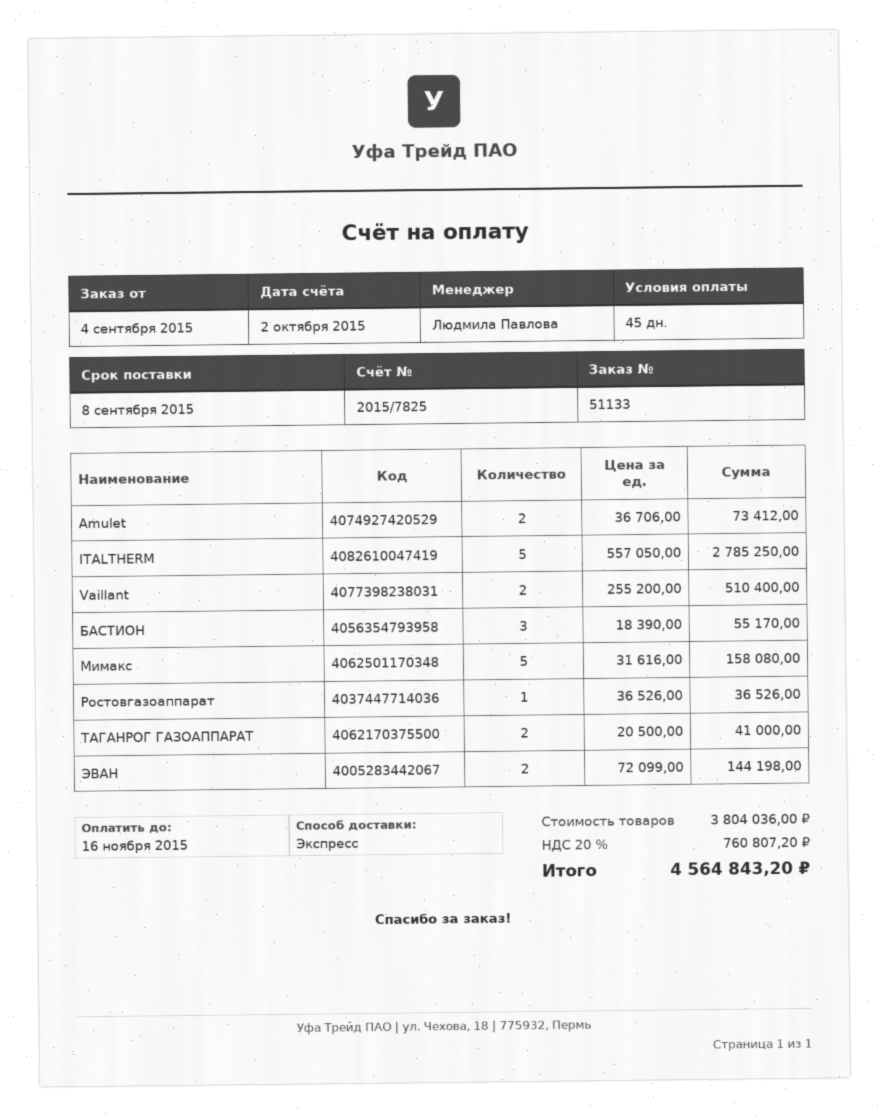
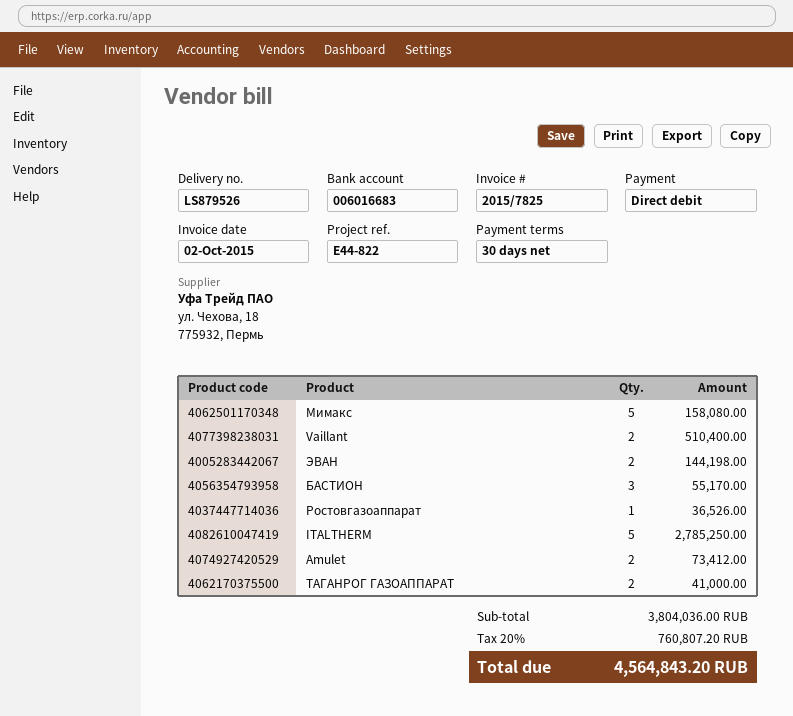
payment terms: 45 days -> 30 days

